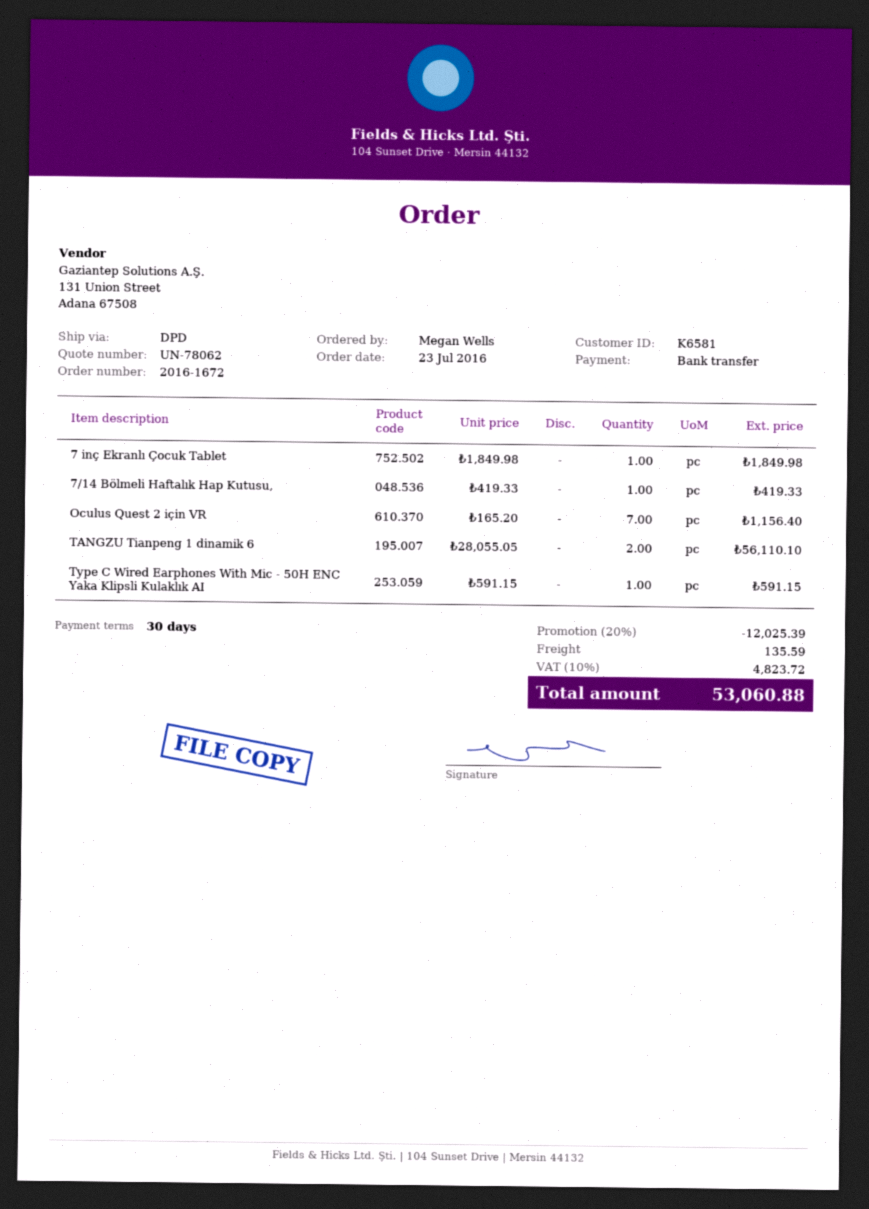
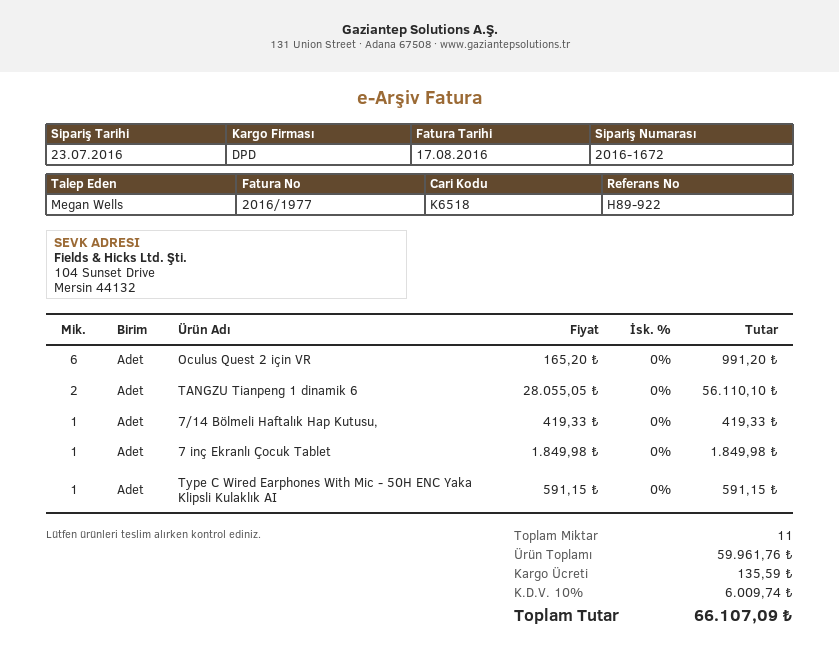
customer number: K6581 -> K6518
Oculus Quest 2 için VR: 7 x 165.20 = 1156.40 -> 6 x 165.20 = 991.20
discount: 20% = 12025.39 -> none
tax: 10% = 4823.72 -> 10% = 6009.74
total: 53060.88 -> 66107.09

